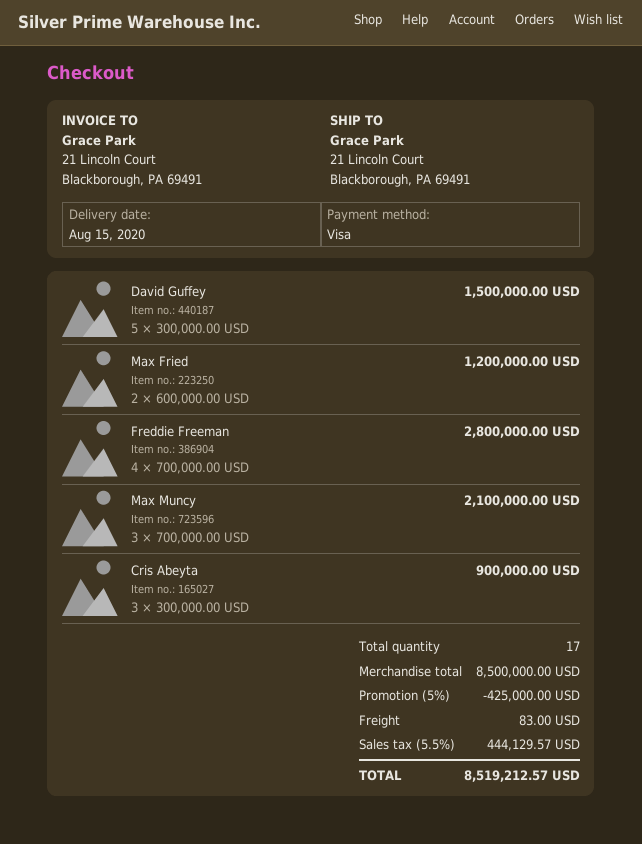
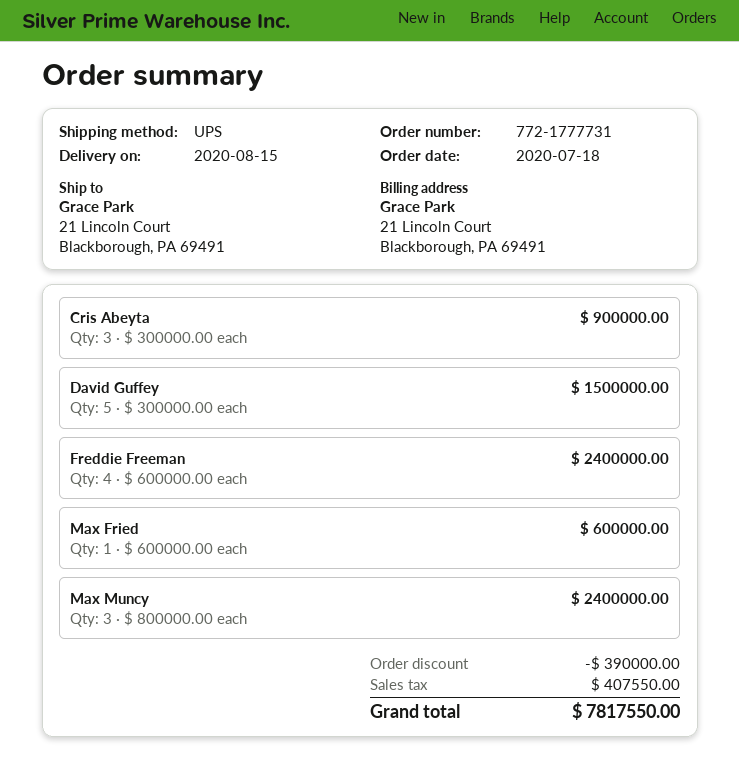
Max Fried: 2 x 600000.00 = 1200000.00 -> 1 x 600000.00 = 600000.00
Freddie Freeman: 4 x 700000.00 = 2800000.00 -> 4 x 600000.00 = 2400000.00
Max Muncy: 3 x 700000.00 = 2100000.00 -> 3 x 800000.00 = 2400000.00
discount: 425000.00 -> 390000.00
shipping: 83.00 -> none
tax: 444129.57 -> 407550.00
total: 8519212.57 -> 7817550.00

